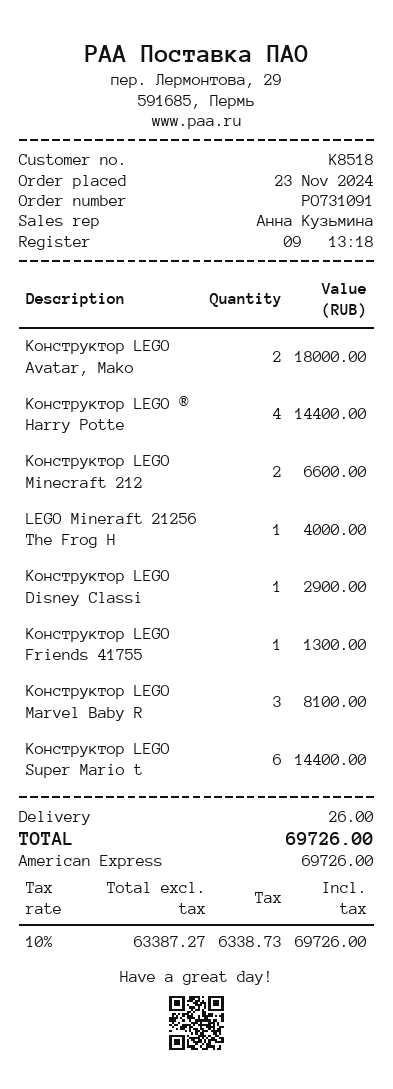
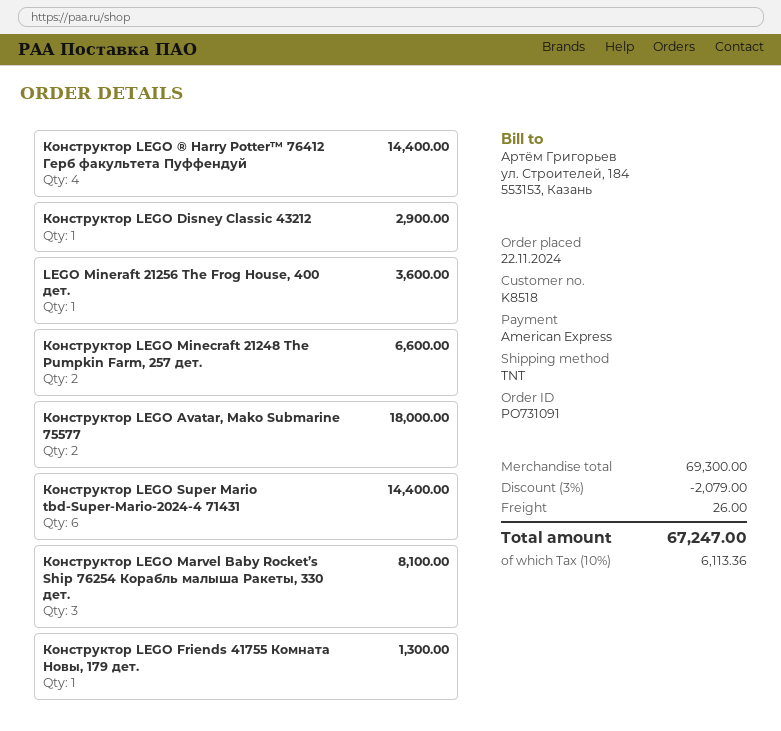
order date: 2024-11-23 -> 2024-11-22
LEGO Mineraft 21256 The Frog H: 1 for 4000.00 -> 1 for 3600.00
discount: none -> 3% = 2079.00
tax: 10% = 6338.73 -> 10% = 6113.36
total: 69726.00 -> 67247.00

